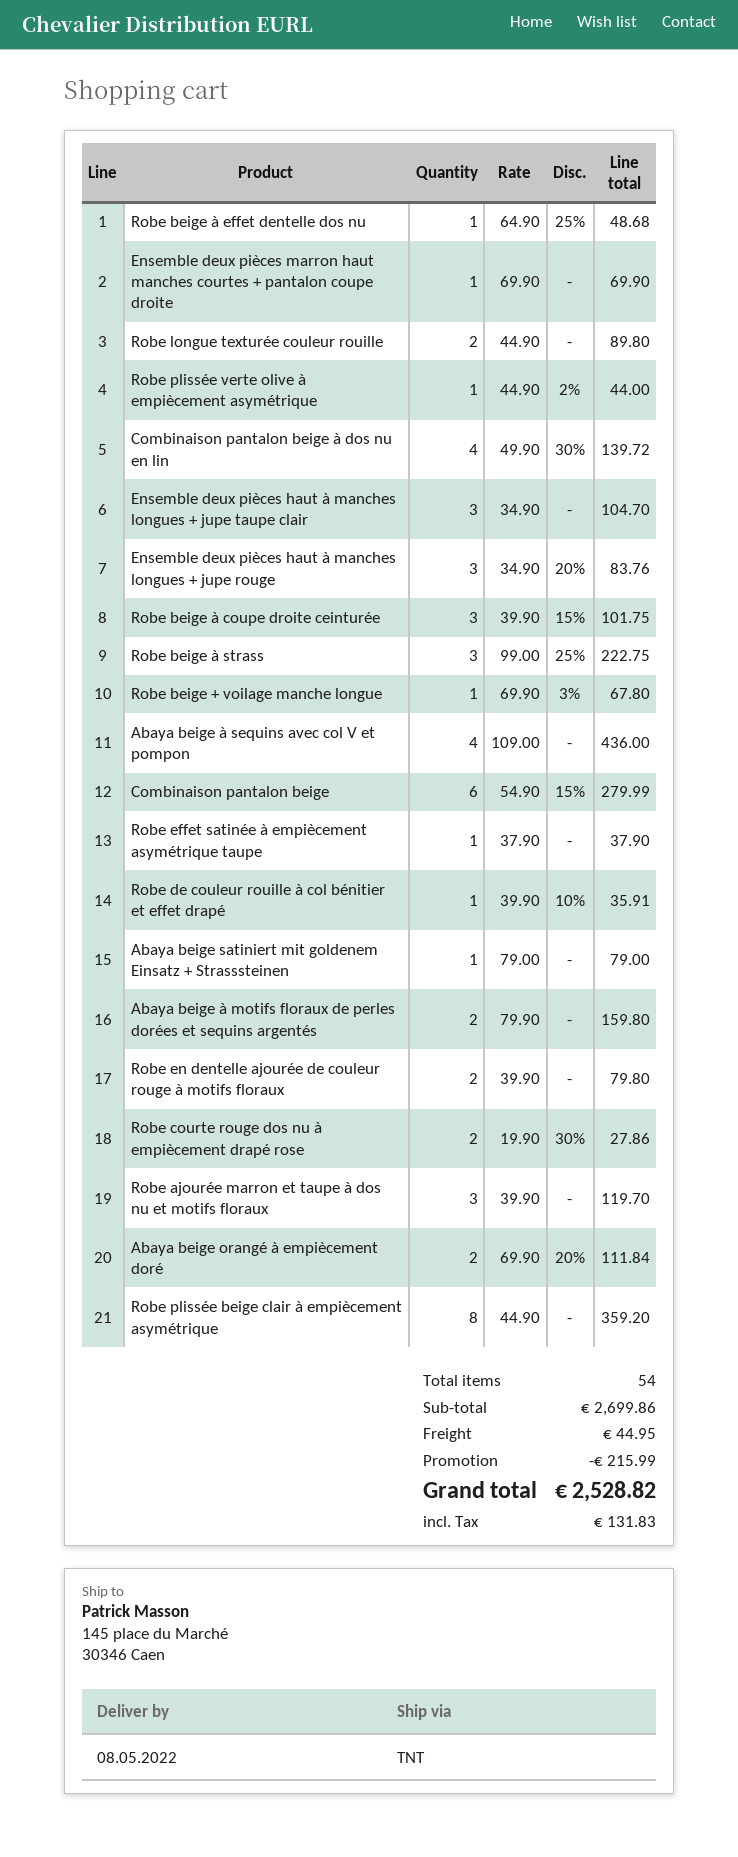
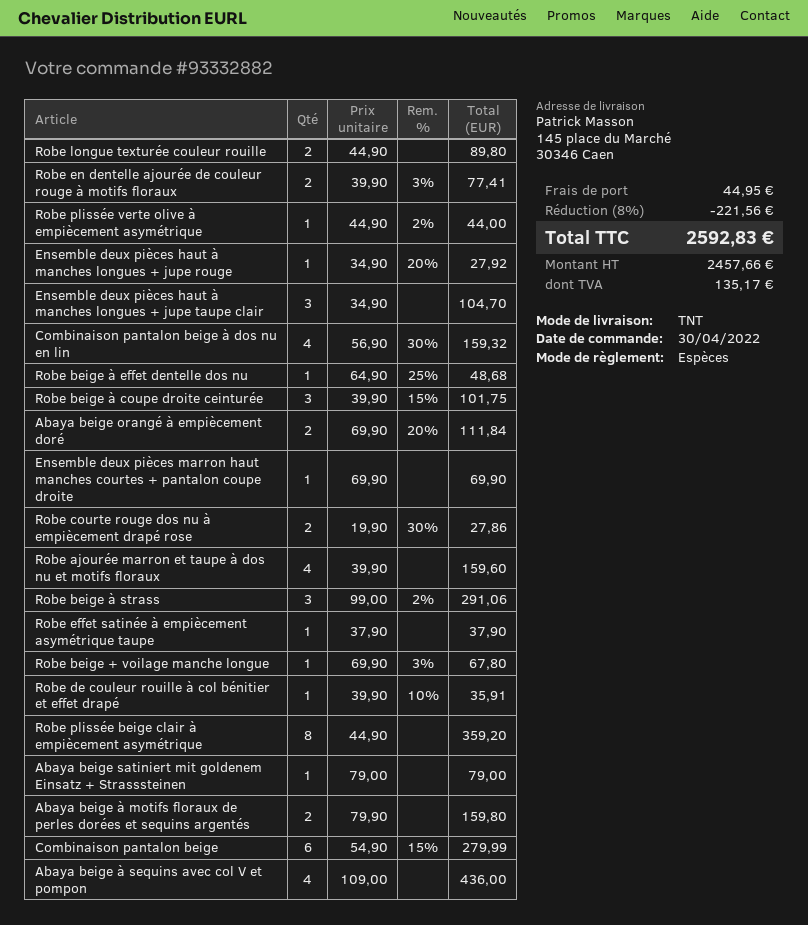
Combinaison pantalon beige à dos nu en lin: 4 x 49.90 - 30% = 139.72 -> 4 x 56.90 - 30% = 159.32
Ensemble deux pièces haut à manches longues + jupe rouge: 3 x 34.90 - 20% = 83.76 -> 1 x 34.90 - 20% = 27.92
Robe beige à strass: 3 x 99.00 - 25% = 222.75 -> 3 x 99.00 - 2% = 291.06
Robe en dentelle ajourée de couleur rouge à motifs floraux: 2 x 39.90 = 79.80 -> 2 x 39.90 - 3% = 77.41
Robe ajourée marron et taupe à dos nu et motifs floraux: 3 x 39.90 = 119.70 -> 4 x 39.90 = 159.60
discount: 215.99 -> 221.56
tax: 131.83 -> 135.17
total: 2528.82 -> 2592.83

